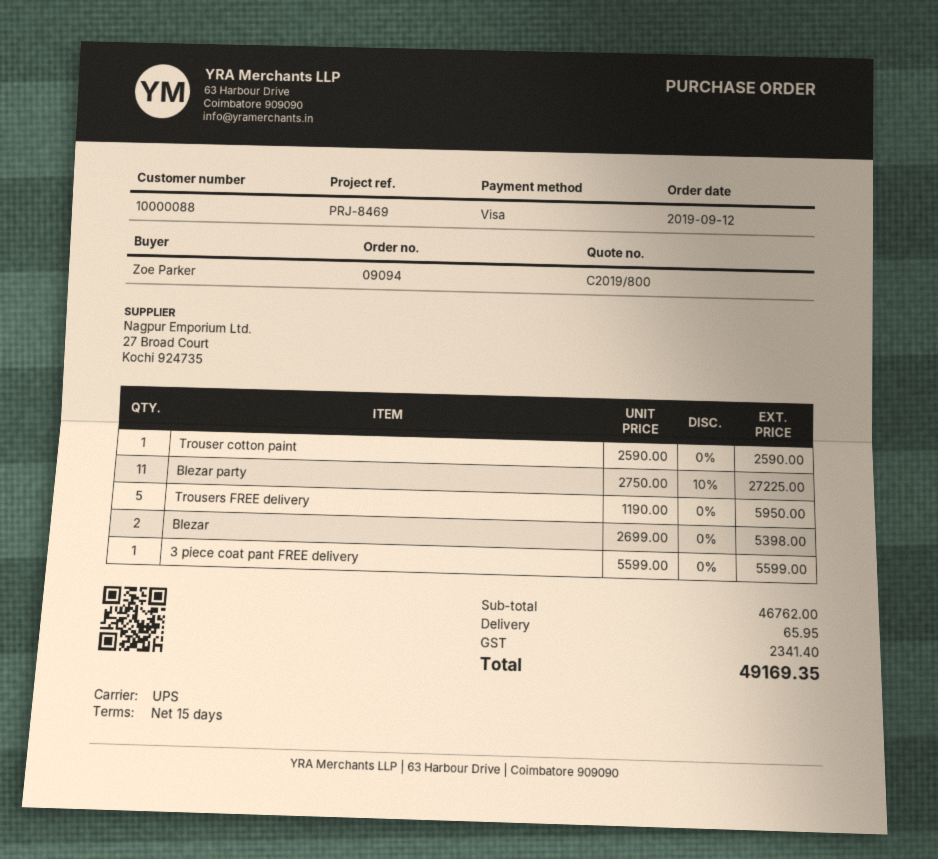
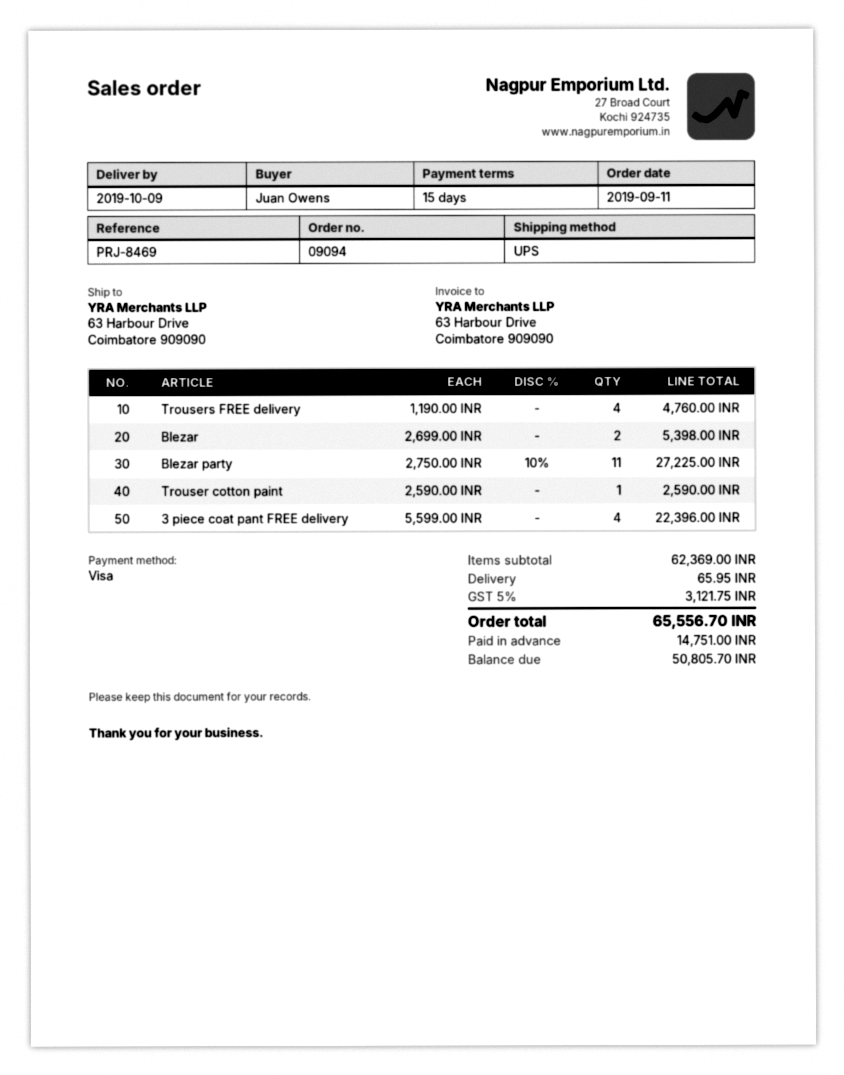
order date: 2019-09-12 -> 2019-09-11
ordered by: Zoe Parker -> Juan Owens
Trousers FREE delivery: 5 x 1190.00 = 5950.00 -> 4 x 1190.00 = 4760.00
3 piece coat pant FREE delivery: 1 x 5599.00 = 5599.00 -> 4 x 5599.00 = 22396.00
subtotal: 46762.00 -> 62369.00
tax: 2341.40 -> 3121.75
total: 49169.35 -> 65556.70

